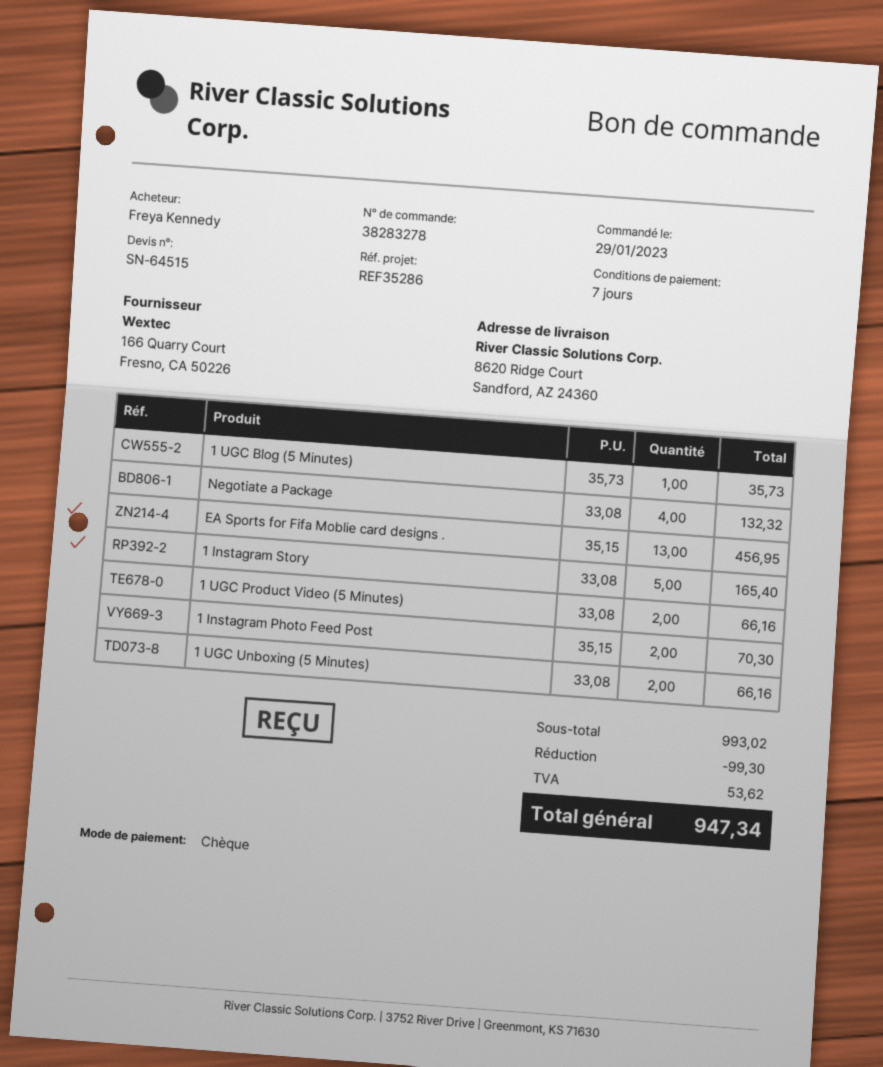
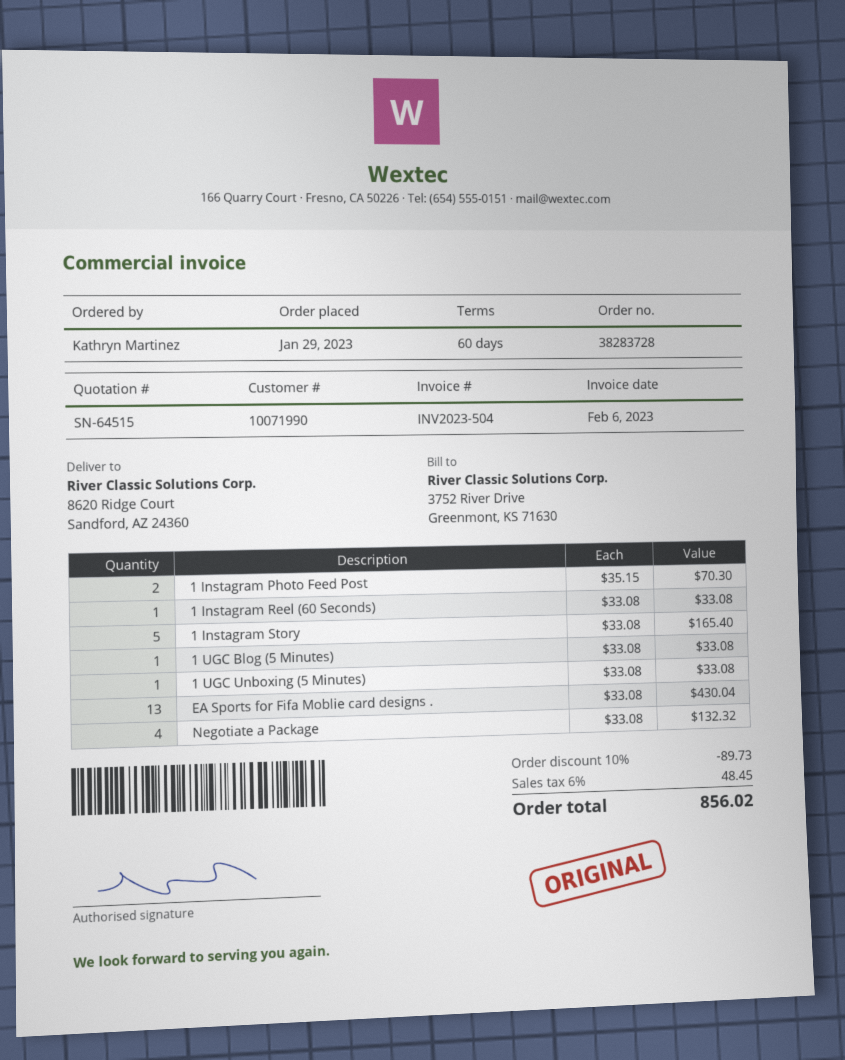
order number: 38283278 -> 38283728
payment terms: 7 days -> 60 days
ordered by: Freya Kennedy -> Kathryn Martinez
1 UGC Blog (5 Minutes): 1 x 35.73 = 35.73 -> 1 x 33.08 = 33.08
EA Sports for Fifa Moblie card designs .: 13 x 35.15 = 456.95 -> 13 x 33.08 = 430.04
1 UGC Product Video (5 Minutes): 2 x 33.08 = 66.16 -> none
1 UGC Unboxing (5 Minutes): 2 x 33.08 = 66.16 -> 1 x 33.08 = 33.08
1 Instagram Reel (60 Seconds): none -> 1 x 33.08 = 33.08
discount: 99.30 -> 89.73
tax: 53.62 -> 48.45
total: 947.34 -> 856.02

